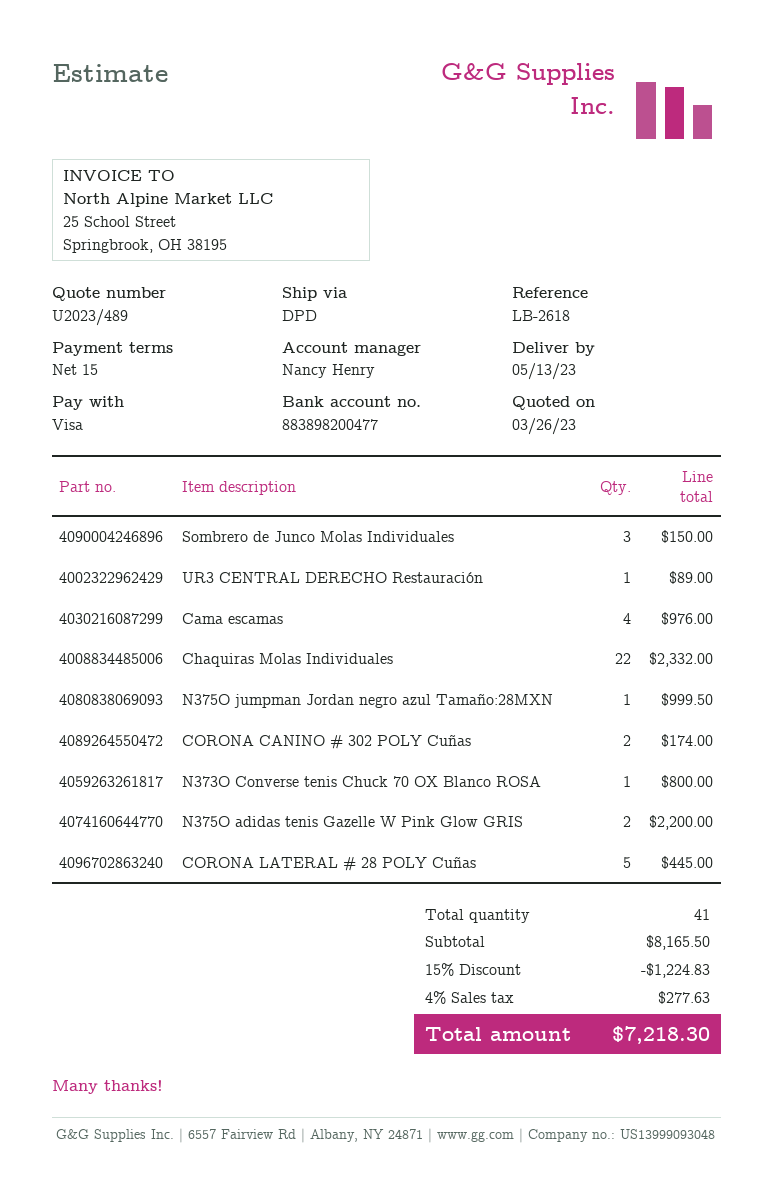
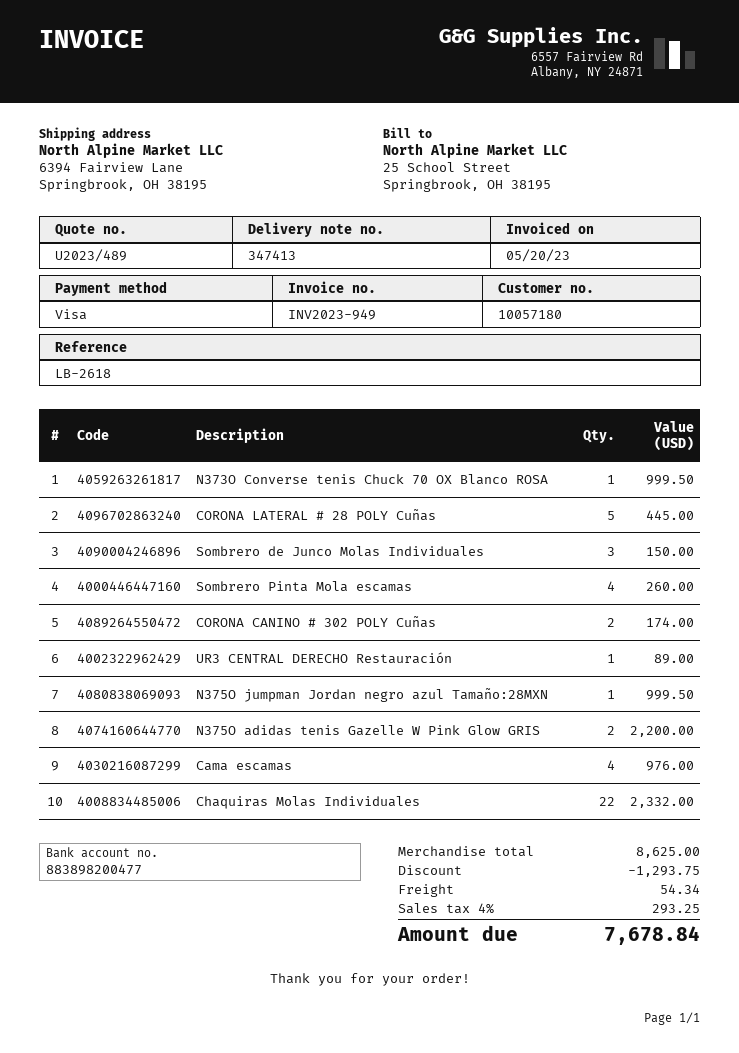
N373O Converse tenis Chuck 70 OX Blanco ROSA: 1 for 800.00 -> 1 for 999.50
Sombrero Pinta Mola escamas: none -> 4 for 260.00
subtotal: 8165.50 -> 8625.00
discount: 1224.83 -> 1293.75
shipping: none -> 54.34
tax: 4% = 277.63 -> 4% = 293.25
total: 7218.30 -> 7678.84

